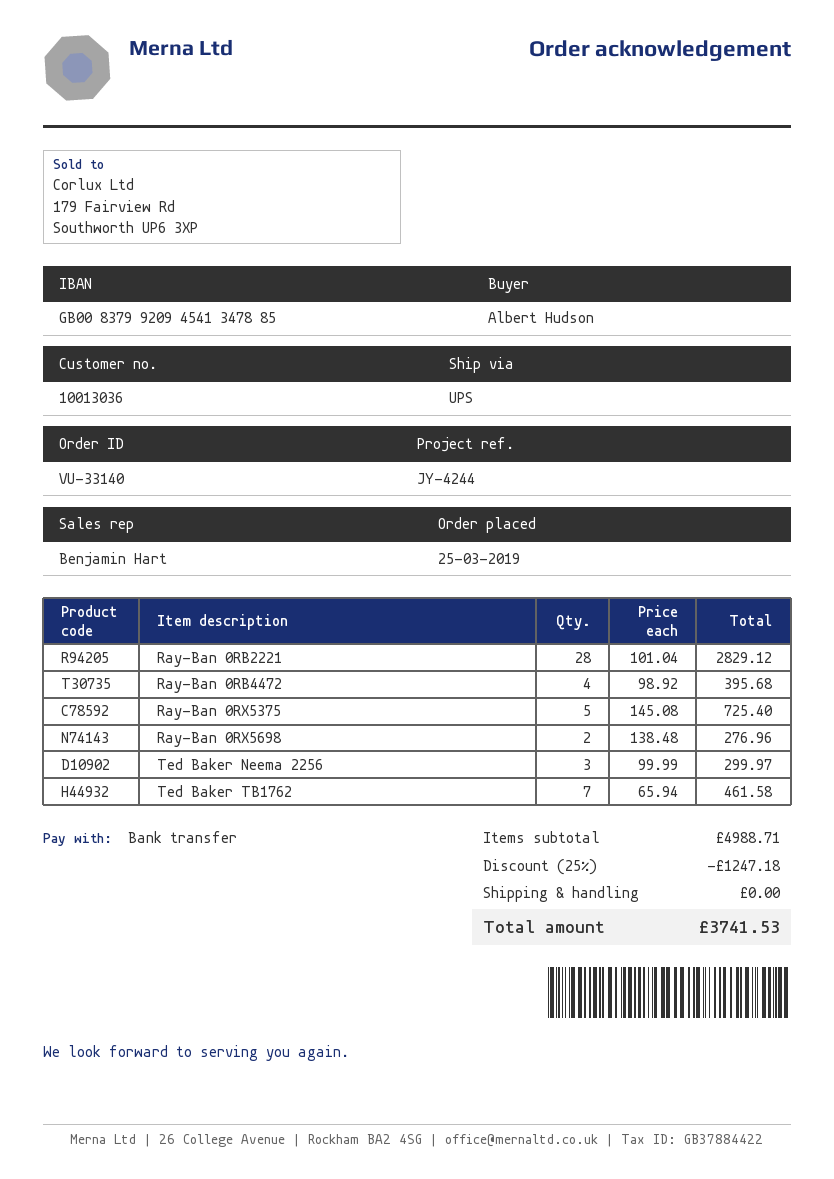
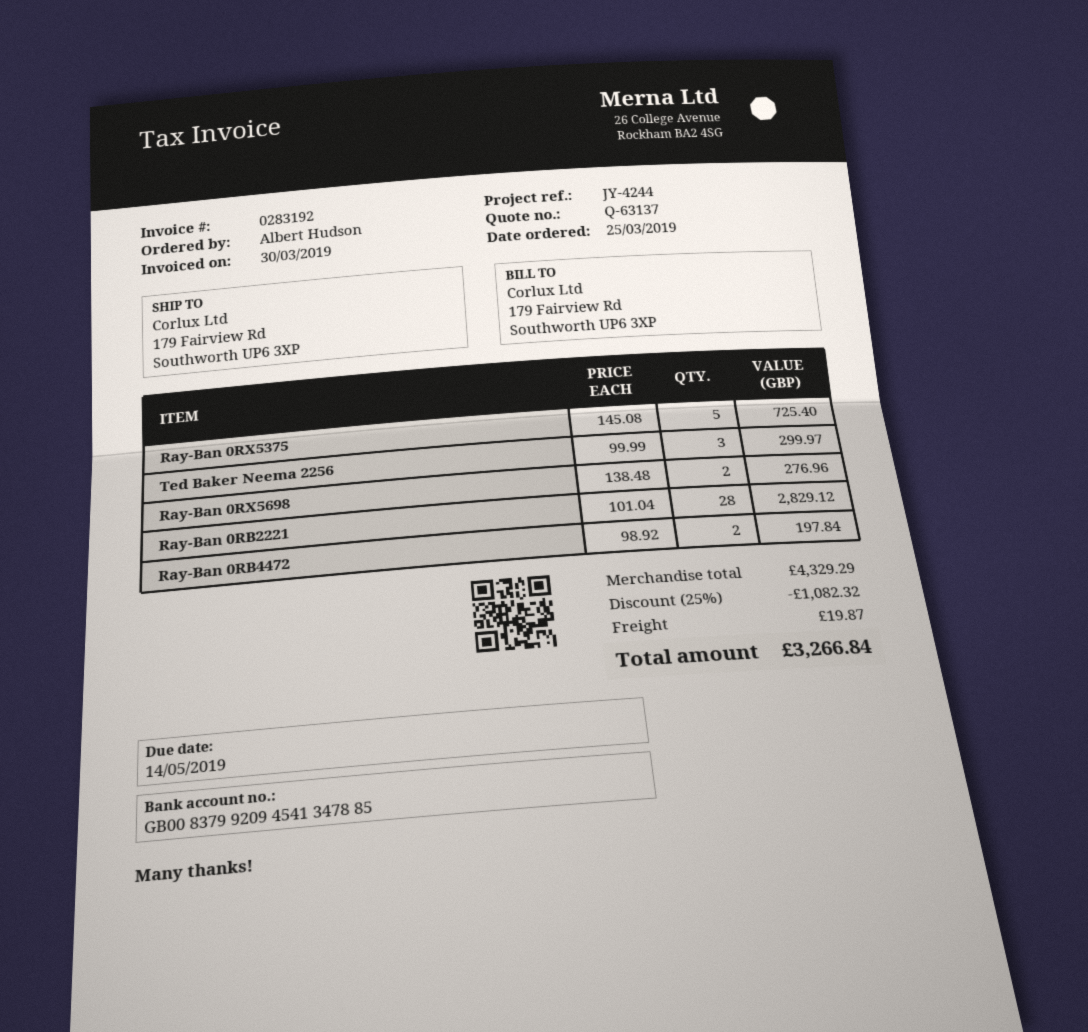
Ray-Ban 0RB4472: 4 x 98.92 = 395.68 -> 2 x 98.92 = 197.84
Ted Baker TB1762: 7 x 65.94 = 461.58 -> none
subtotal: 4988.71 -> 4329.29
discount: 25% = 1247.18 -> 25% = 1082.32
shipping: 0.00 -> 19.87
total: 3741.53 -> 3266.84

